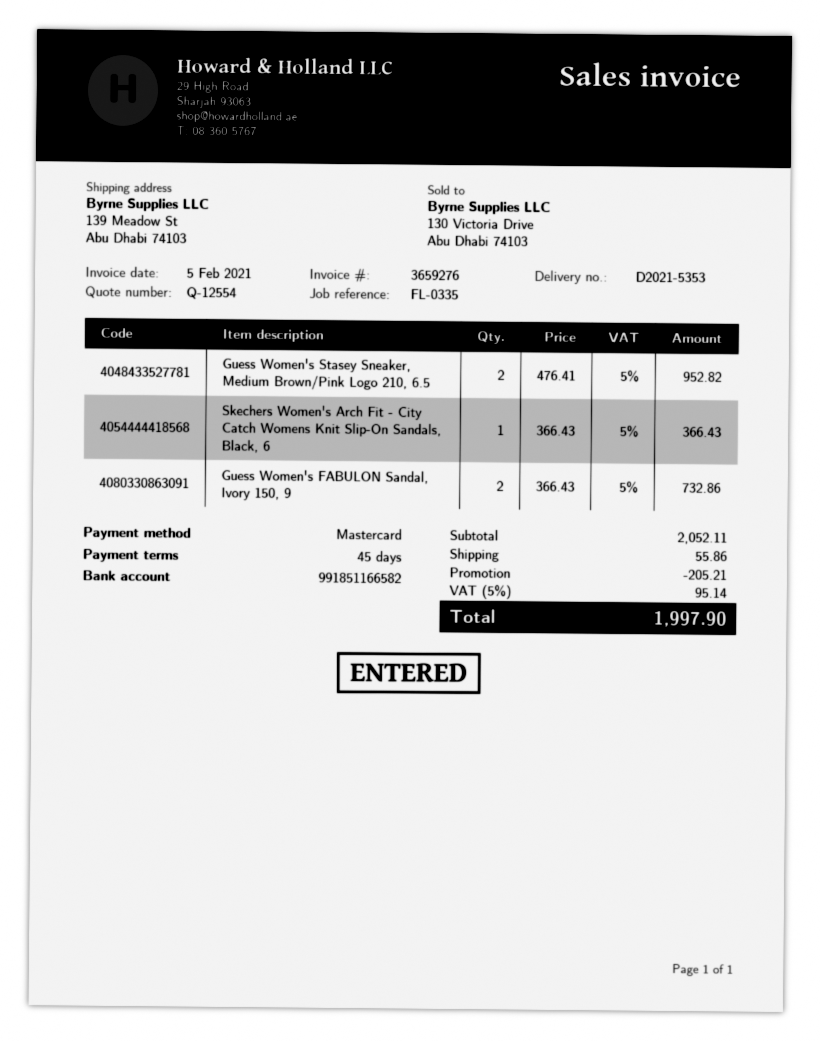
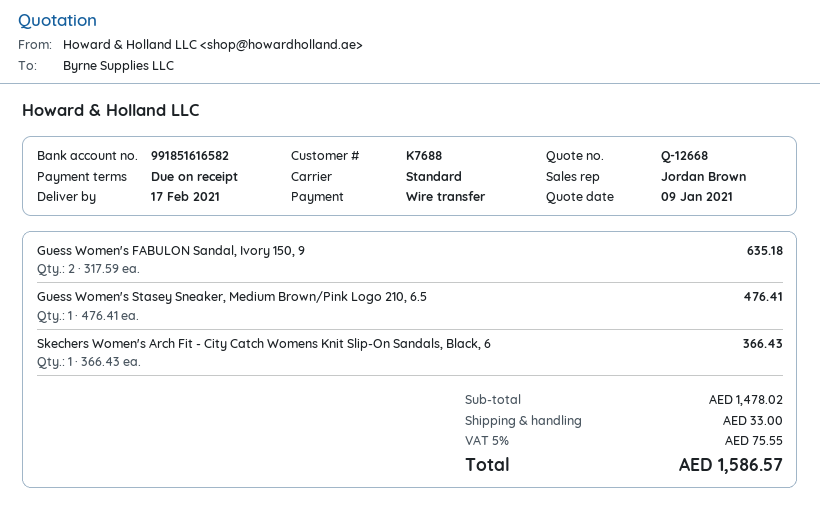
quote number: Q-12554 -> Q-12668
payment terms: 45 days -> on receipt
payment method: Mastercard -> bank transfer
bank account: 991851166582 -> 991851616582
Guess Women's Stasey Sneaker, Medium Brown/Pink Logo 210, 6.5: 2 x 476.41 = 952.82 -> 1 x 476.41 = 476.41
Guess Women's FABULON Sandal, Ivory 150, 9: 2 x 366.43 = 732.86 -> 2 x 317.59 = 635.18
subtotal: 2052.11 -> 1478.02
discount: 205.21 -> none
shipping: 55.86 -> 33.00
tax: 5% = 95.14 -> 5% = 75.55
total: 1997.90 -> 1586.57

